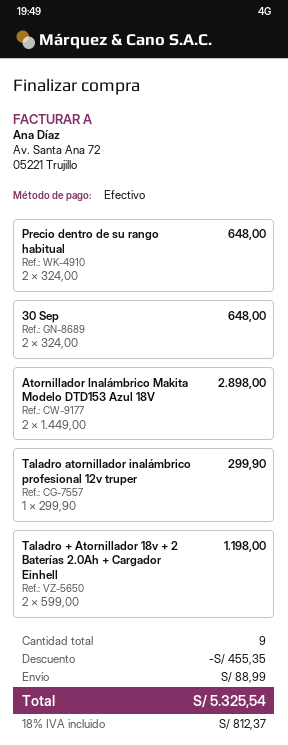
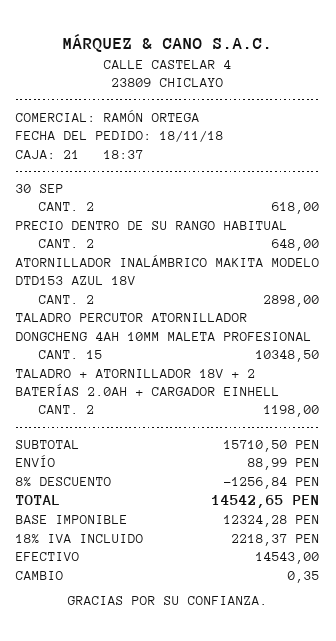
30 Sep: 2 for 648.00 -> 2 for 618.00
Taladro atornillador inalámbrico profesional 12v truper: 1 for 299.90 -> none
TALADRO PERCUTOR ATORNILLADOR DONGCHENG 4AH 10MM MALETA PROFESIONAL: none -> 15 for 10348.50
discount: 455.35 -> 1256.84
tax: 18% = 812.37 -> 18% = 2218.37
total: 5325.54 -> 14542.65

